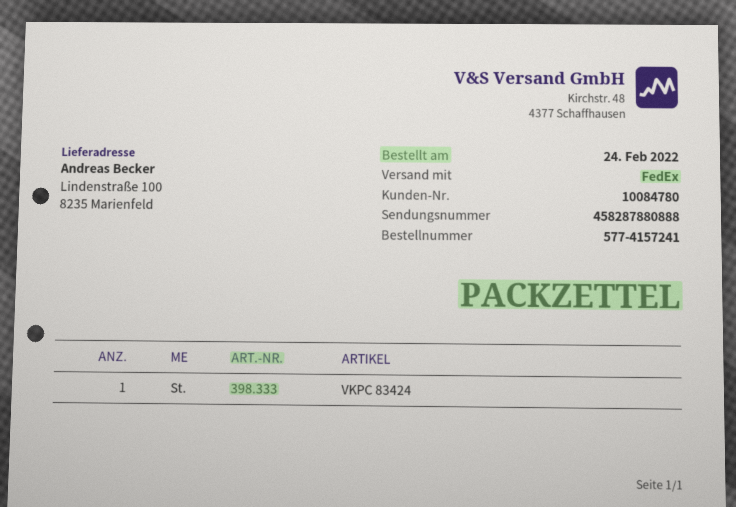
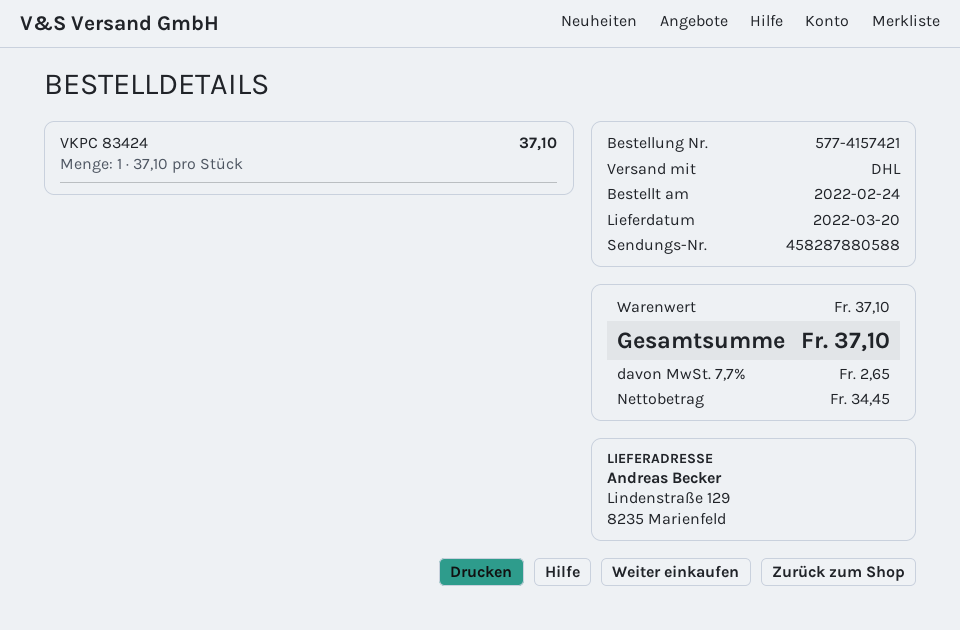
order number: 577-4157241 -> 577-4157421
shipping method: FedEx -> DHL
tracking number: 458287880888 -> 458287880588
ship to: Lindenstraße 100, 8235 Marienfeld -> Lindenstraße 129, 8235 Marienfeld

